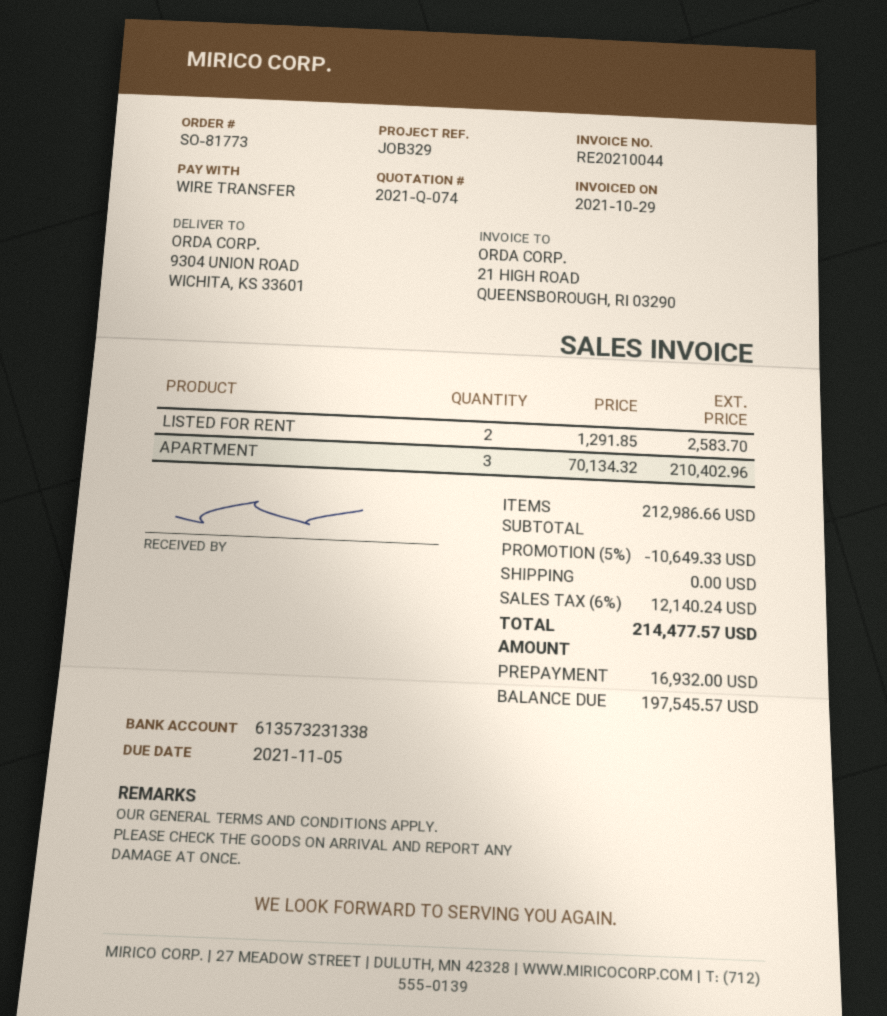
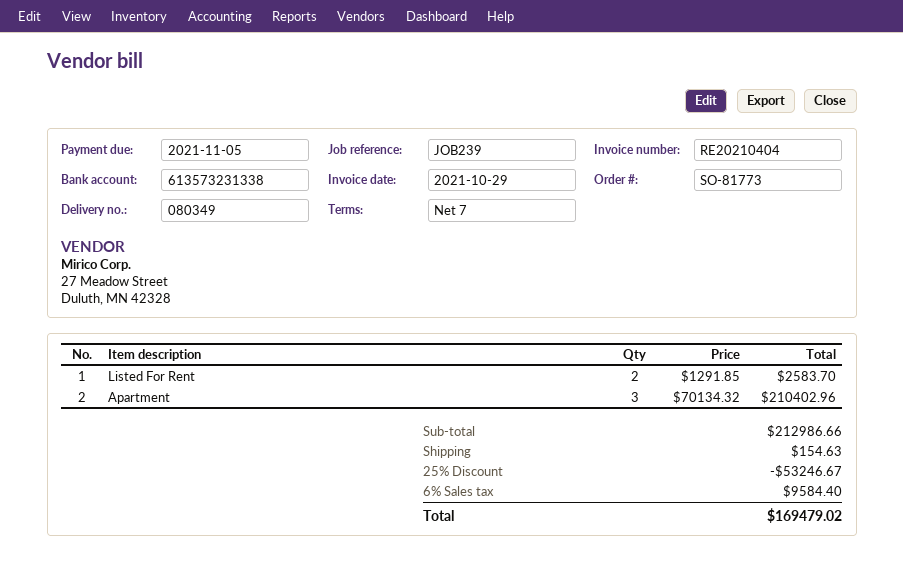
invoice number: RE20210044 -> RE20210404
reference: JOB329 -> JOB239
discount: 5% = 10649.33 -> 25% = 53246.67
shipping: 0.00 -> 154.63
tax: 6% = 12140.24 -> 6% = 9584.40
total: 214477.57 -> 169479.02

